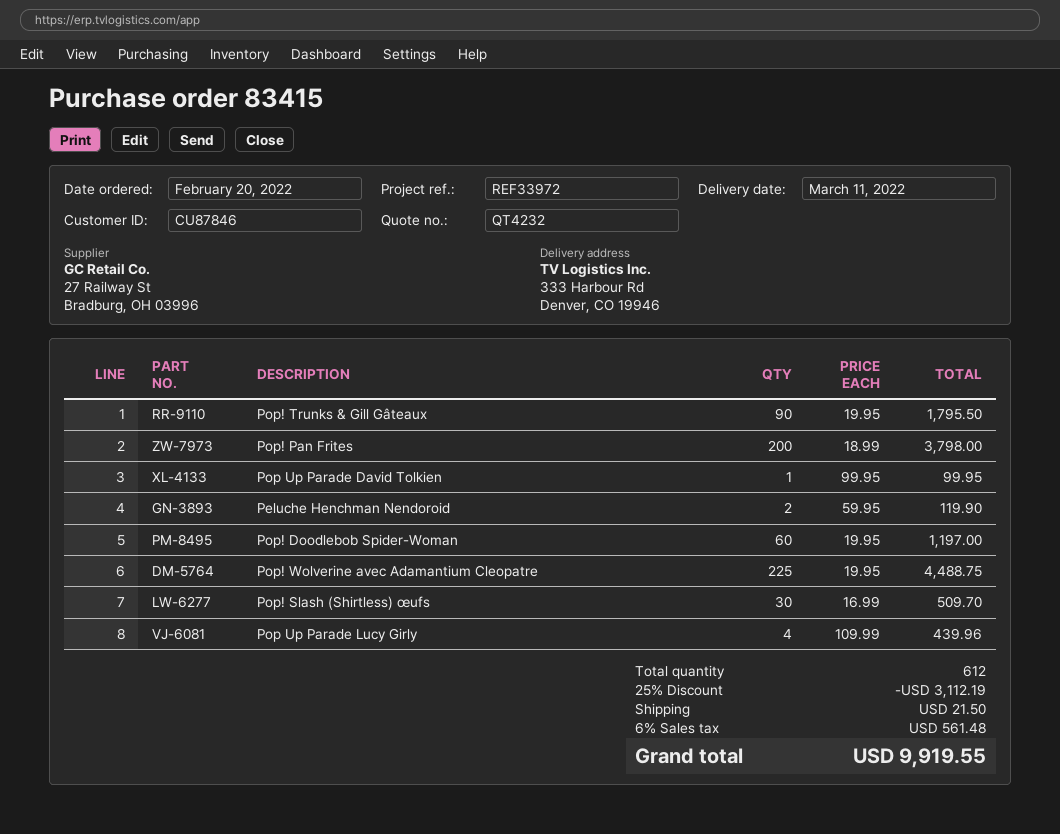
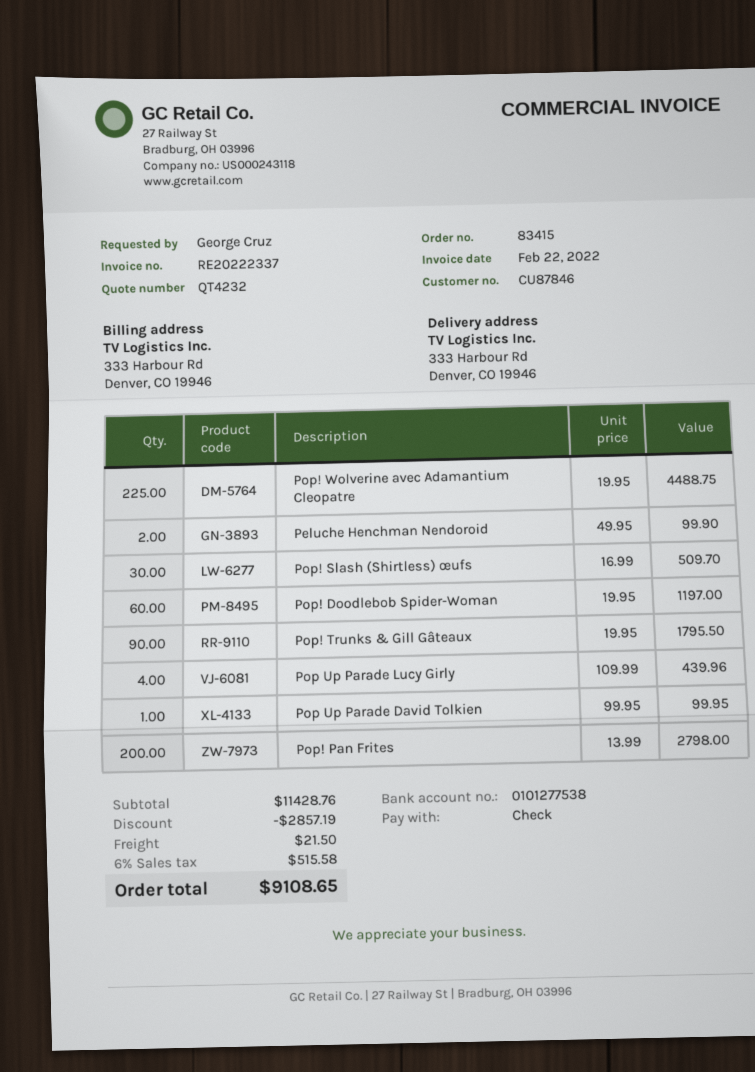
Pop! Pan Frites: 200 x 18.99 = 3798.00 -> 200 x 13.99 = 2798.00
Peluche Henchman Nendoroid: 2 x 59.95 = 119.90 -> 2 x 49.95 = 99.90
discount: 3112.19 -> 2857.19
tax: 6% = 561.48 -> 6% = 515.58
total: 9919.55 -> 9108.65

